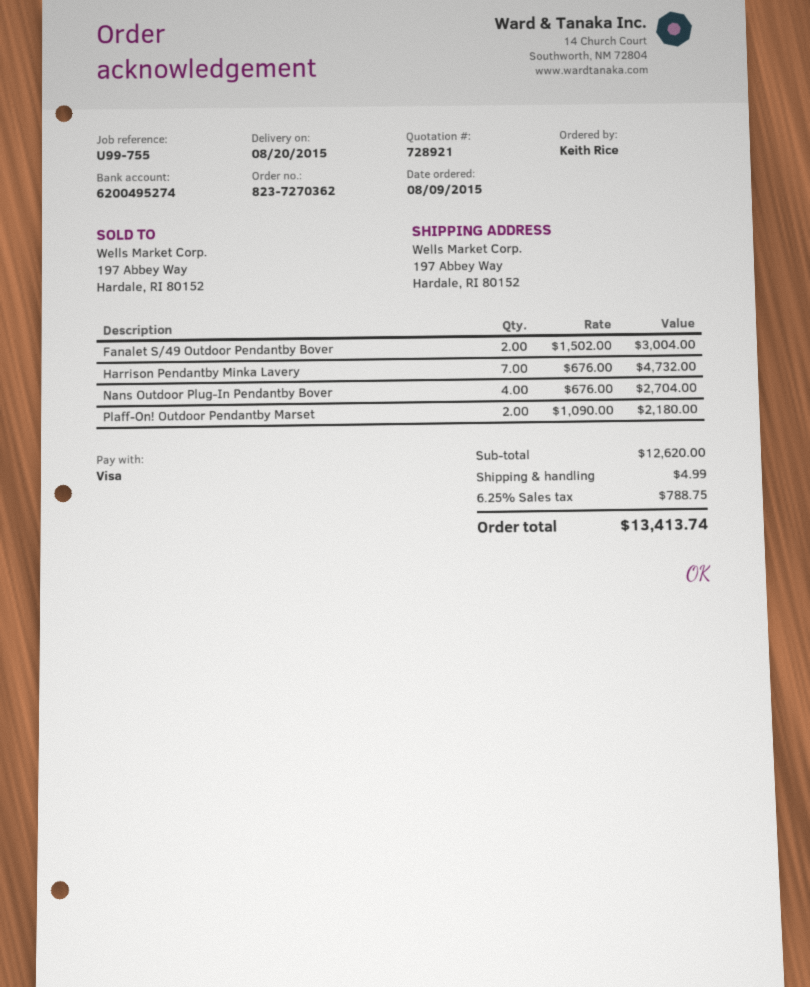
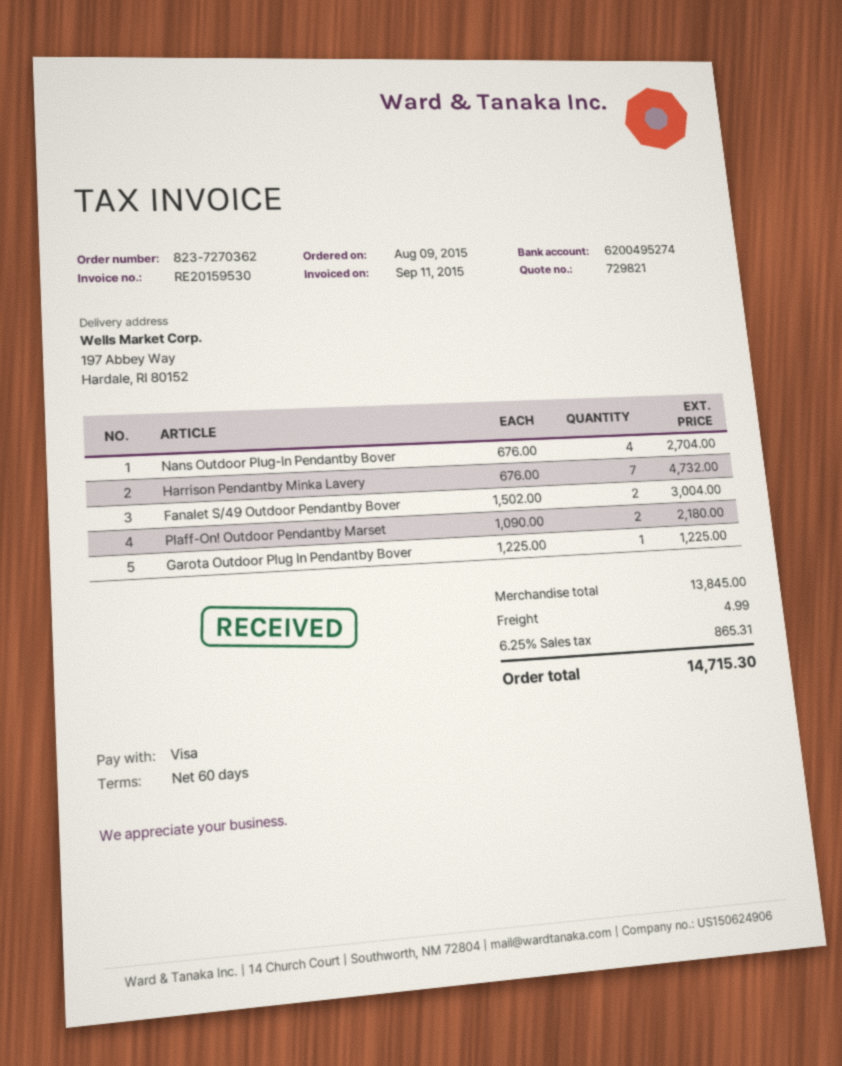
quote number: 728921 -> 729821
Garota Outdoor Plug In Pendantby Bover: none -> 1 x 1225.00 = 1225.00
subtotal: 12620.00 -> 13845.00
tax: 6.25% = 788.75 -> 6.25% = 865.31
total: 13413.74 -> 14715.30

